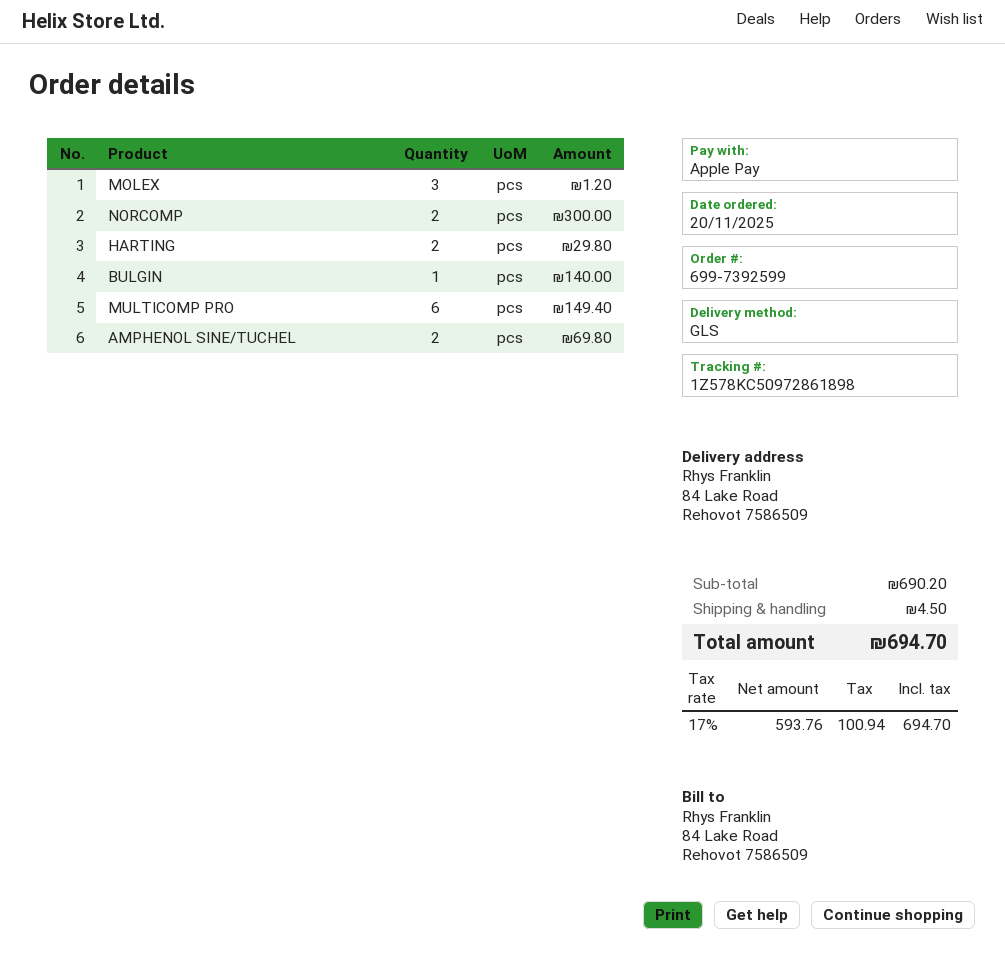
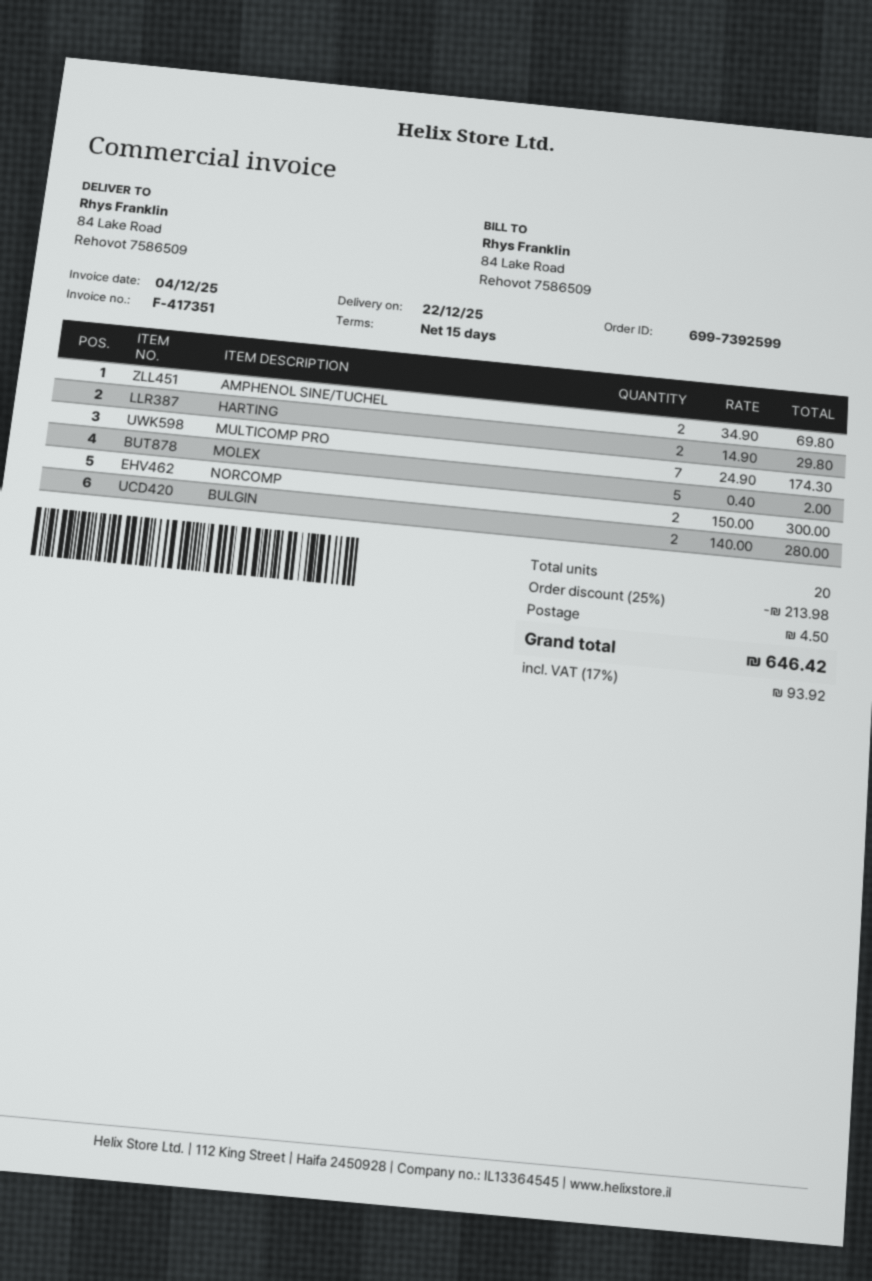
MOLEX: 3 for 1.20 -> 5 for 2.00
BULGIN: 1 for 140.00 -> 2 for 280.00
MULTICOMP PRO: 6 for 149.40 -> 7 for 174.30
discount: none -> 25% = 213.98
tax: 17% = 100.94 -> 17% = 93.92
total: 694.70 -> 646.42

